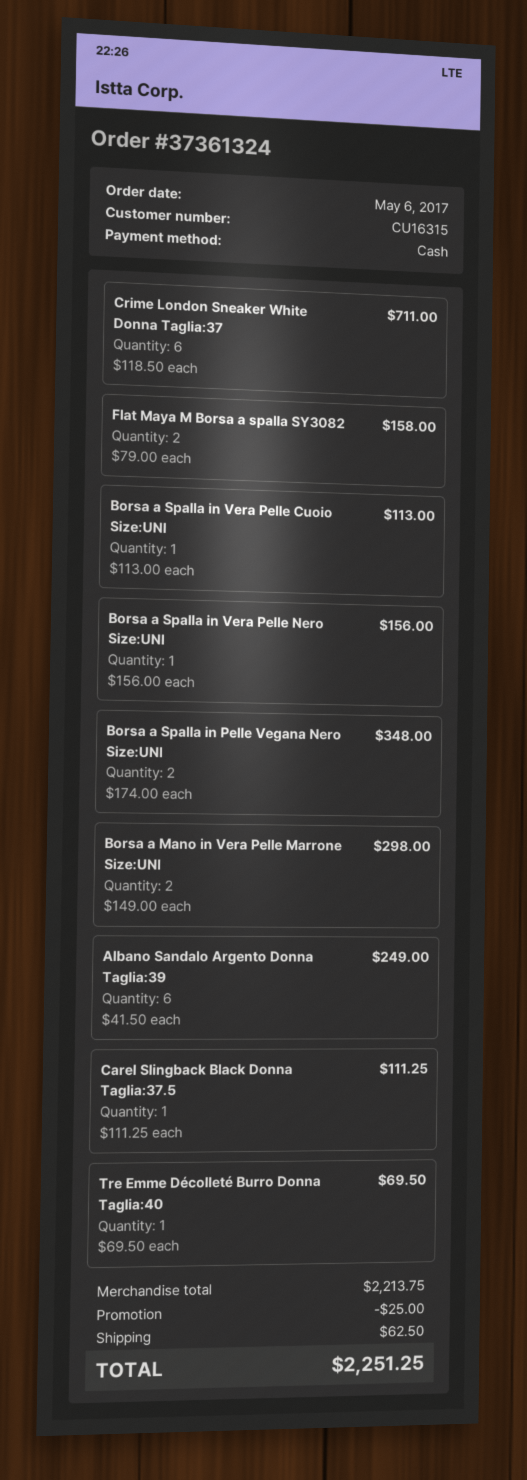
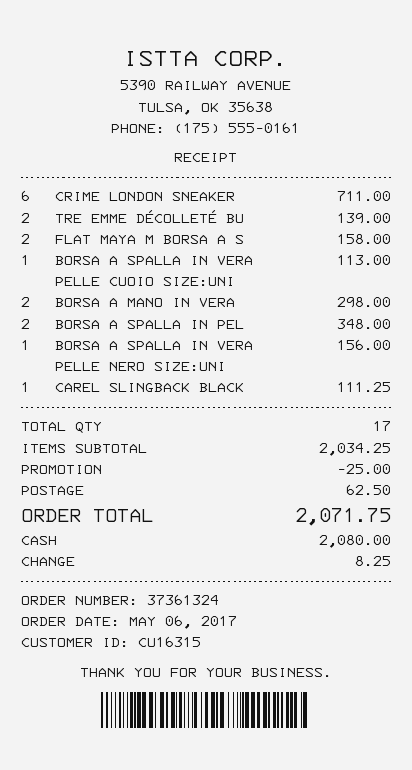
Albano Sandalo Argento Donna Taglia:39: 6 for 249.00 -> none
Tre Emme Décolleté Burro Donna Taglia:40: 1 for 69.50 -> 2 for 139.00
subtotal: 2213.75 -> 2034.25
total: 2251.25 -> 2071.75

